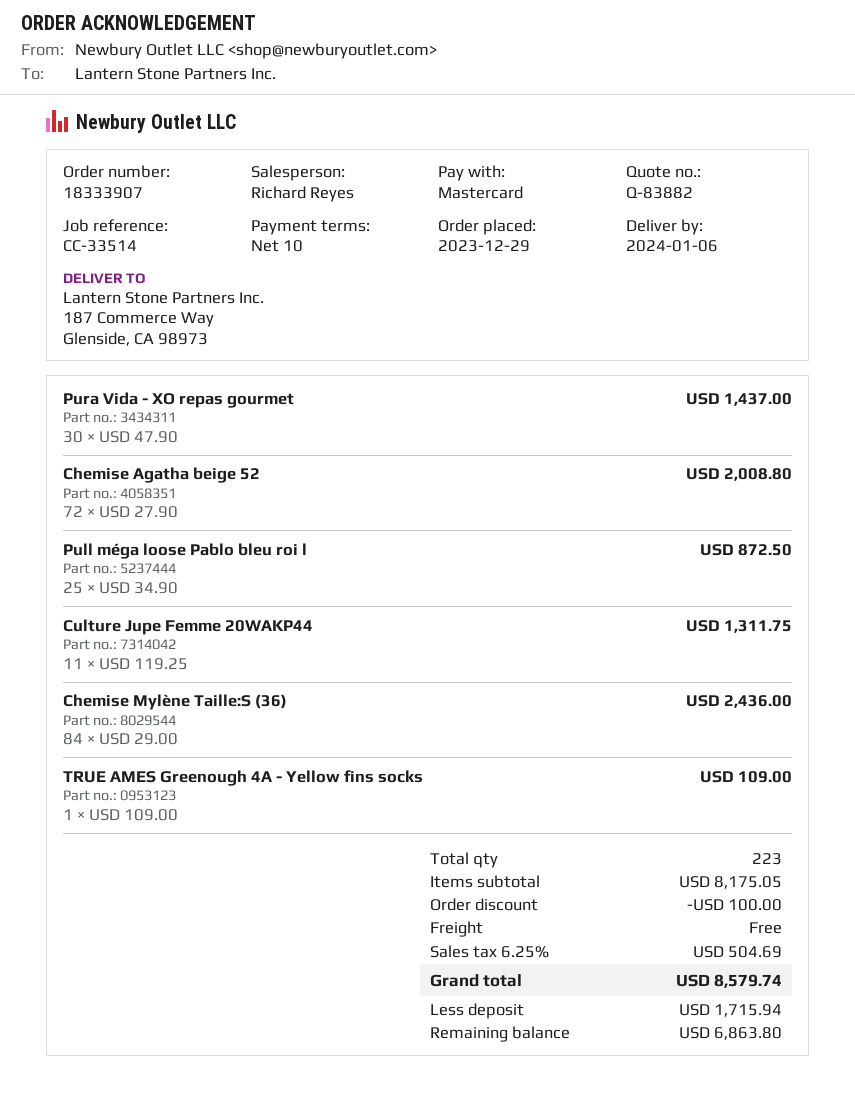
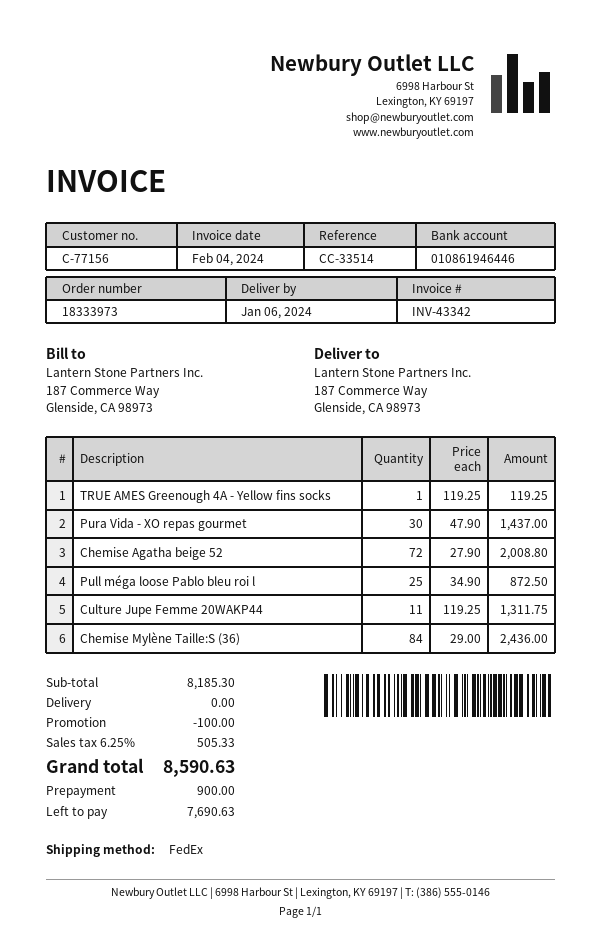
order number: 18333907 -> 18333973
TRUE AMES Greenough 4A - Yellow fins socks: 1 x 109.00 = 109.00 -> 1 x 119.25 = 119.25
subtotal: 8175.05 -> 8185.30
tax: 6.25% = 504.69 -> 6.25% = 505.33
total: 8579.74 -> 8590.63
deposit: 1715.94 -> 900.00
balance: 6863.80 -> 7690.63

